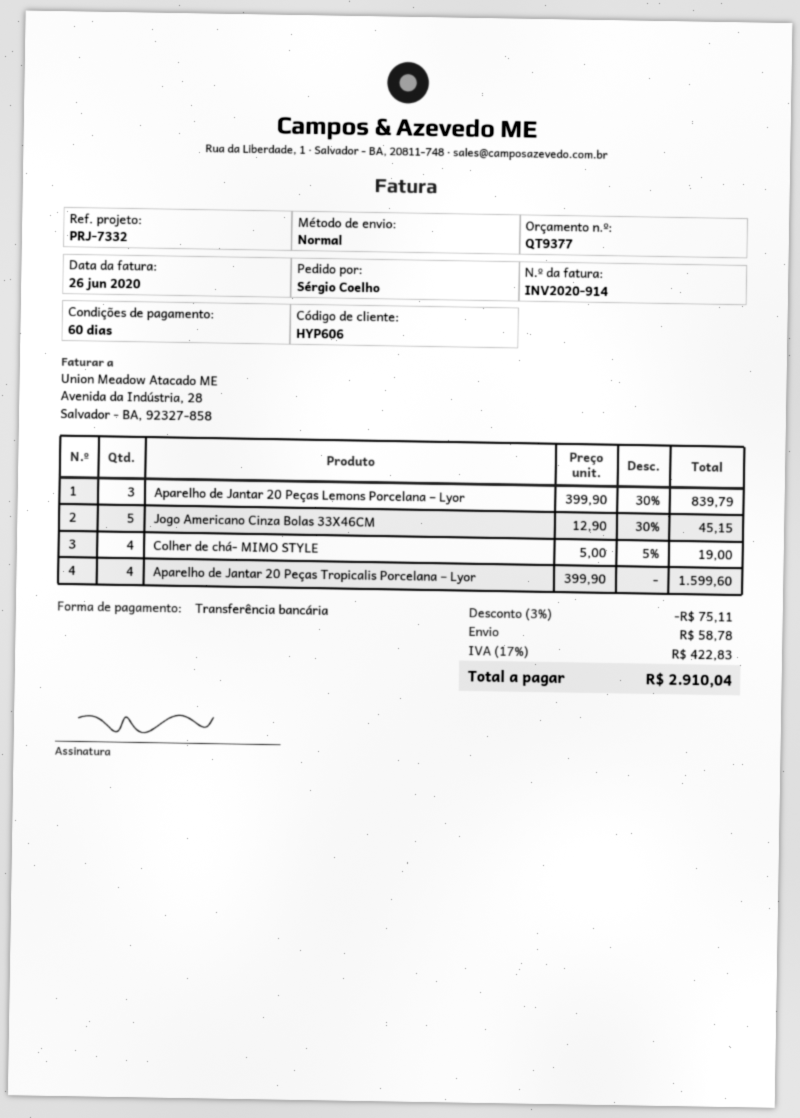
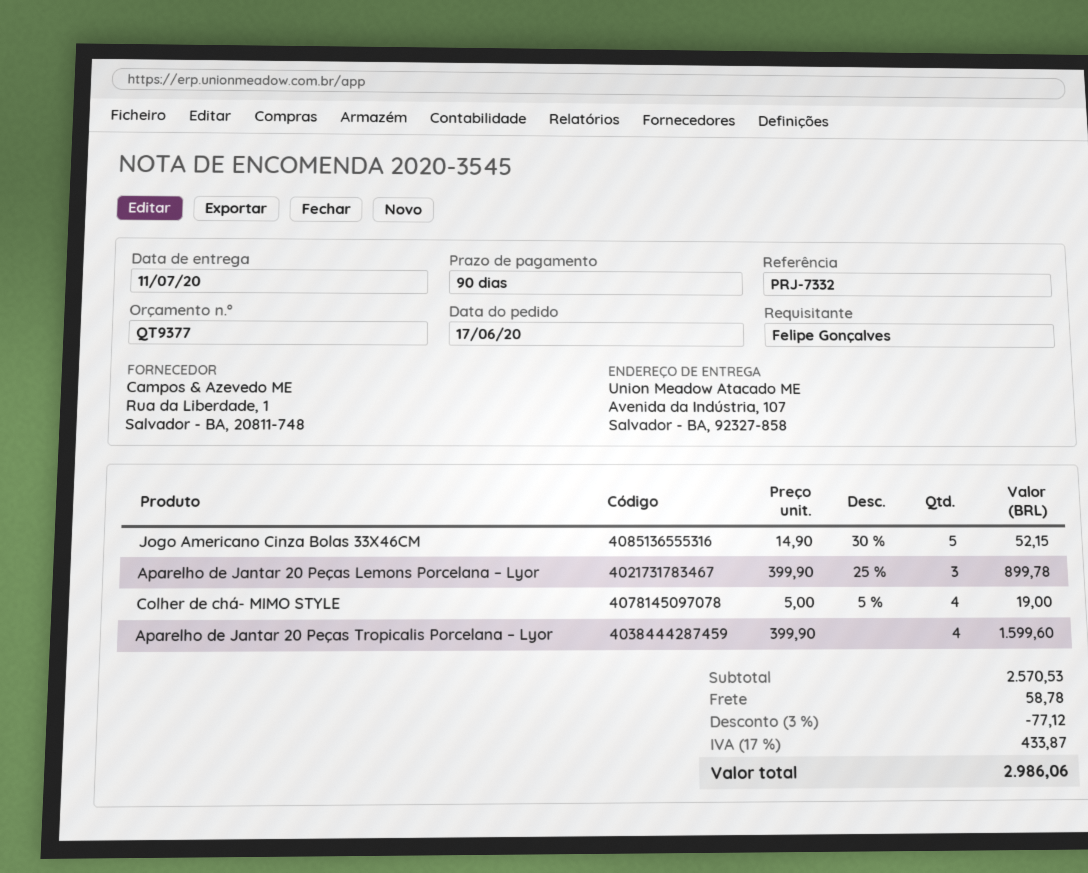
payment terms: 60 days -> 90 days
ordered by: Sérgio Coelho -> Felipe Gonçalves
Aparelho de Jantar 20 Peças Lemons Porcelana – Lyor: 3 x 399.90 - 30% = 839.79 -> 3 x 399.90 - 25% = 899.78
Jogo Americano Cinza Bolas 33X46CM: 5 x 12.90 - 30% = 45.15 -> 5 x 14.90 - 30% = 52.15
discount: 3% = 75.11 -> 3% = 77.12
tax: 17% = 422.83 -> 17% = 433.87
total: 2910.04 -> 2986.06

